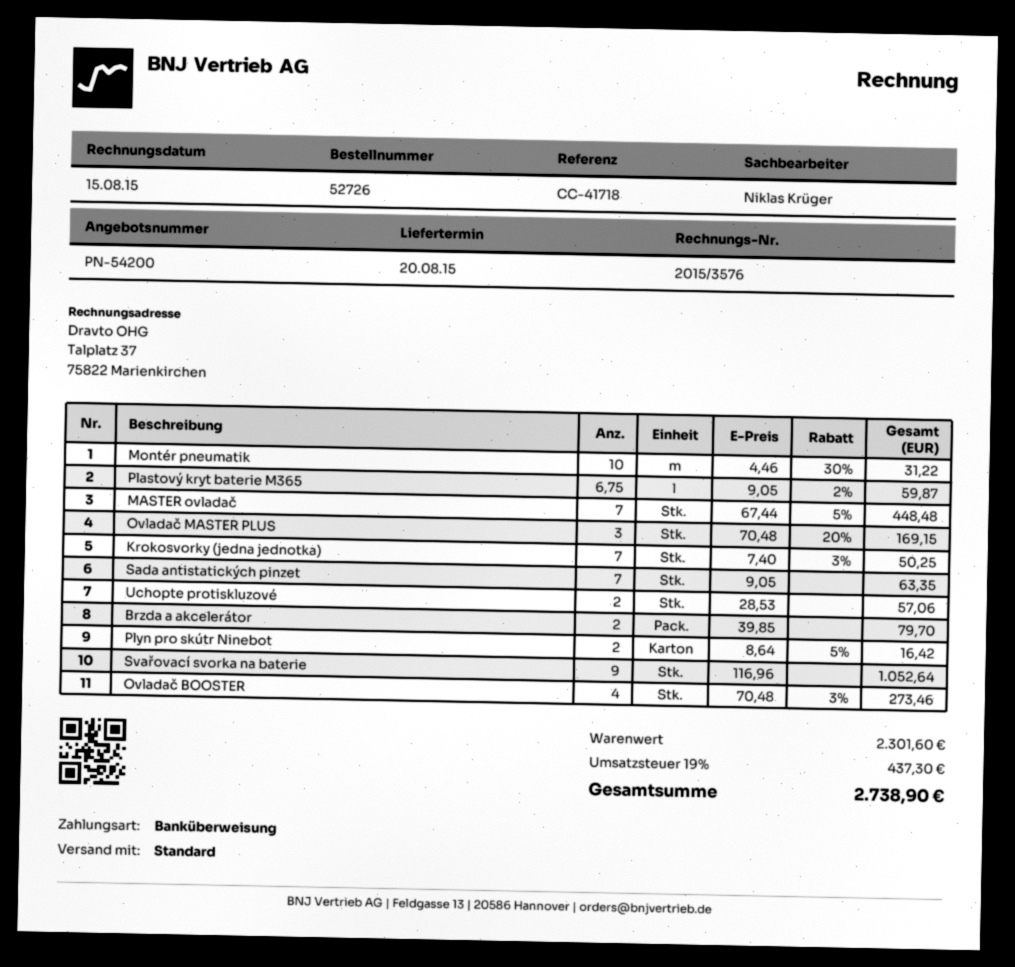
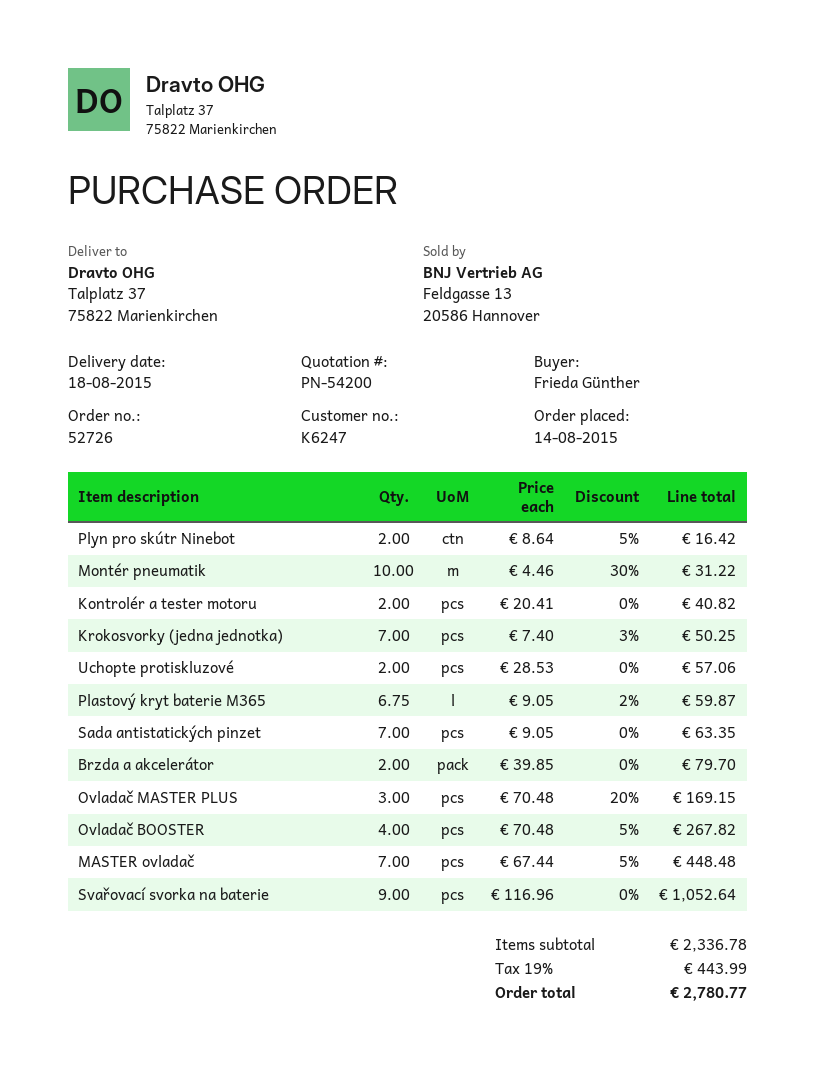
delivery date: 2015-08-20 -> 2015-08-18
Ovladač BOOSTER: 4 x 70.48 - 3% = 273.46 -> 4 x 70.48 - 5% = 267.82
Kontrolér a tester motoru: none -> 2 x 20.41 = 40.82
subtotal: 2301.60 -> 2336.78
tax: 19% = 437.30 -> 19% = 443.99
total: 2738.90 -> 2780.77

